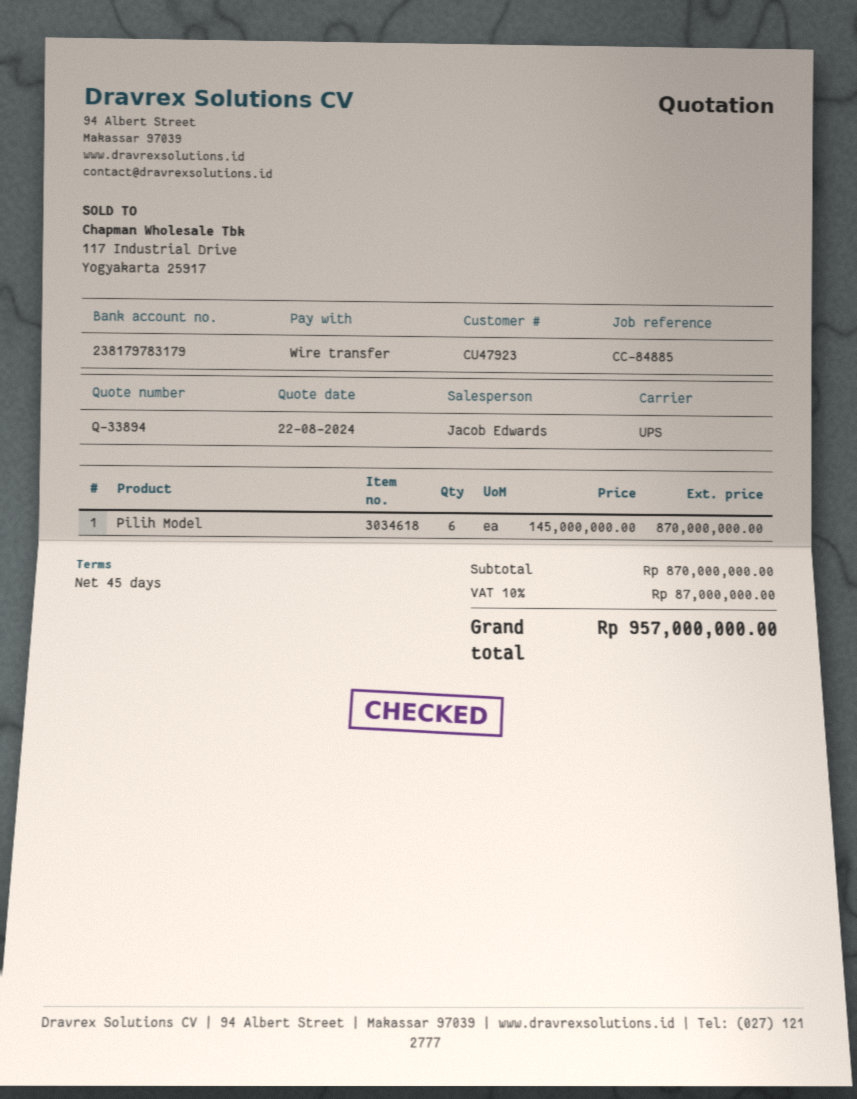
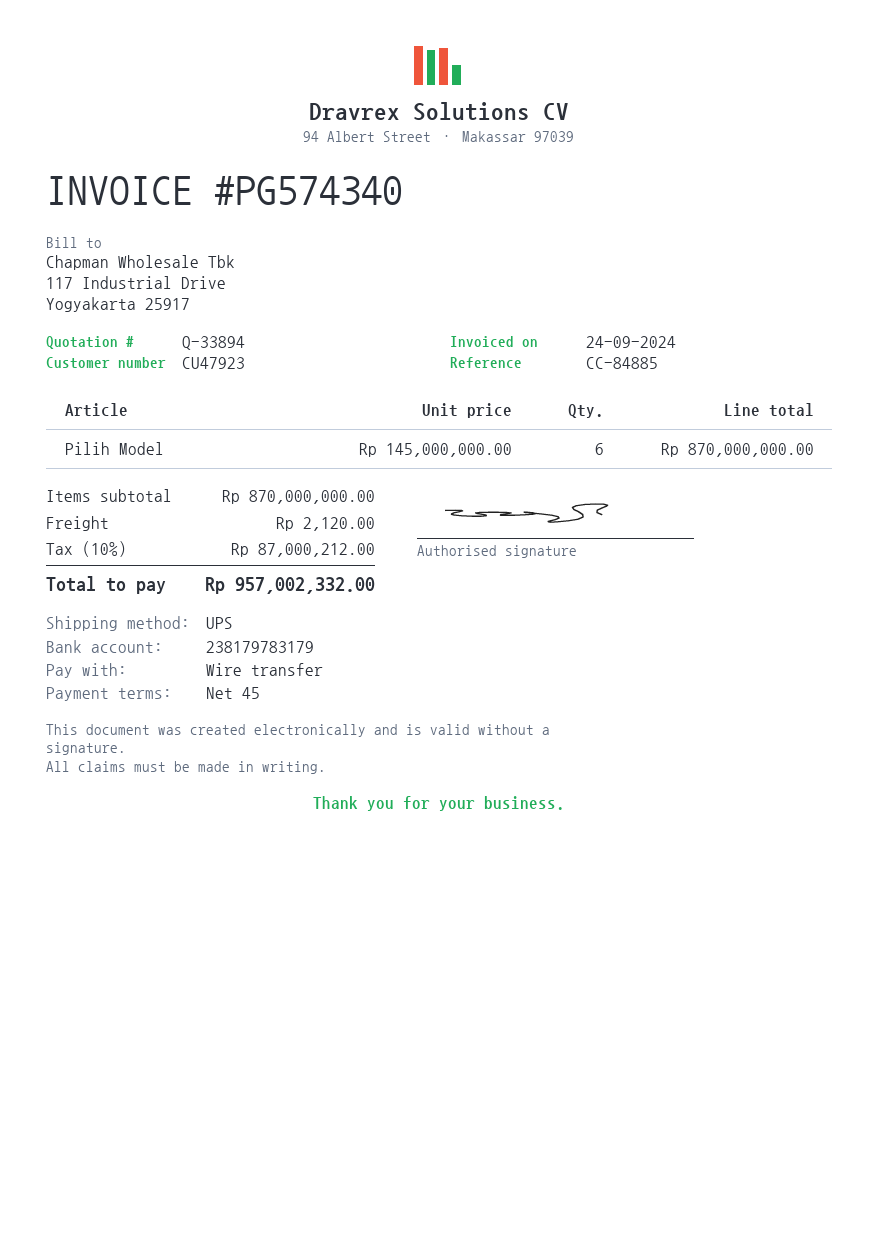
shipping: none -> 2120.00
tax: 10% = 87000000.00 -> 10% = 87000212.00
total: 957000000.00 -> 957002332.00

